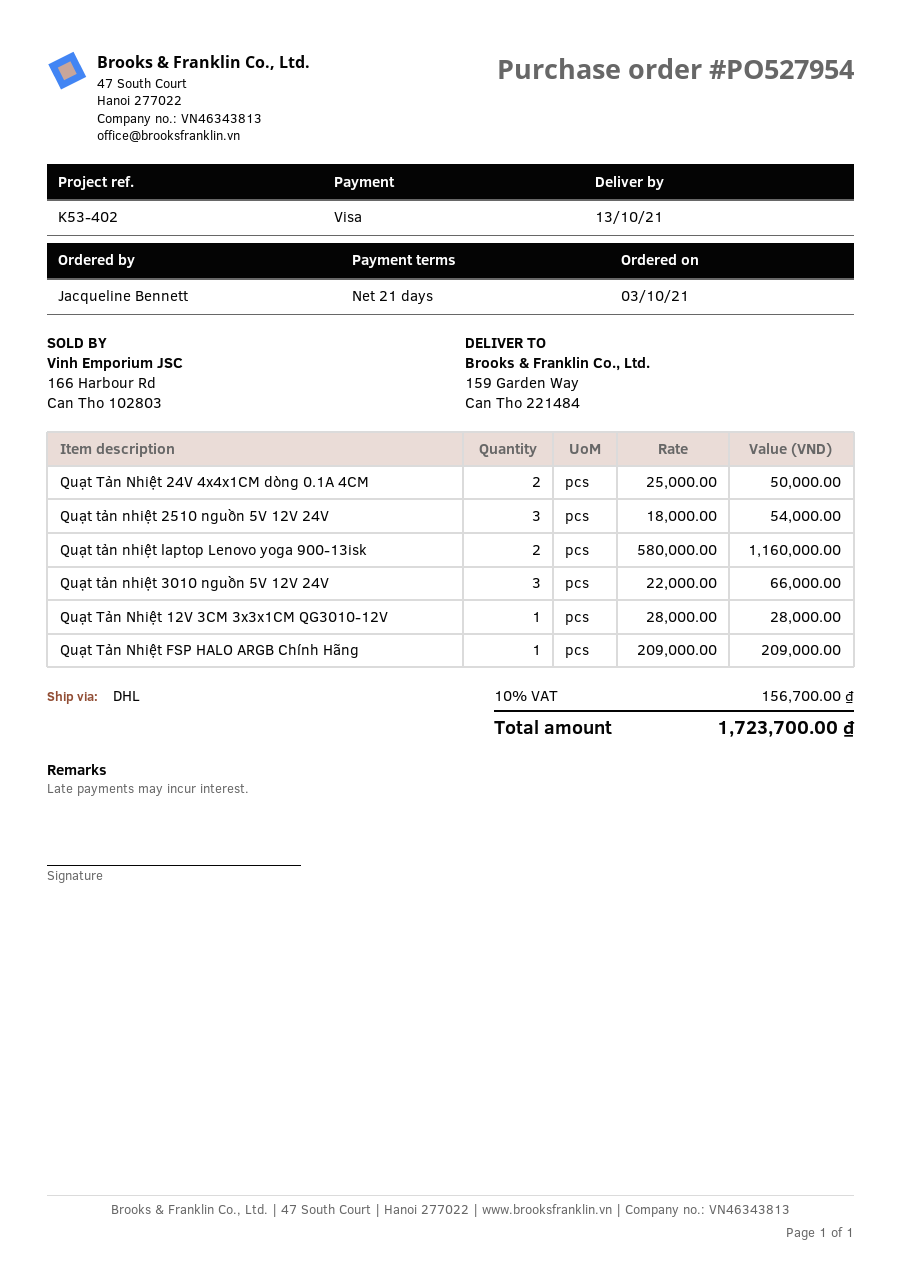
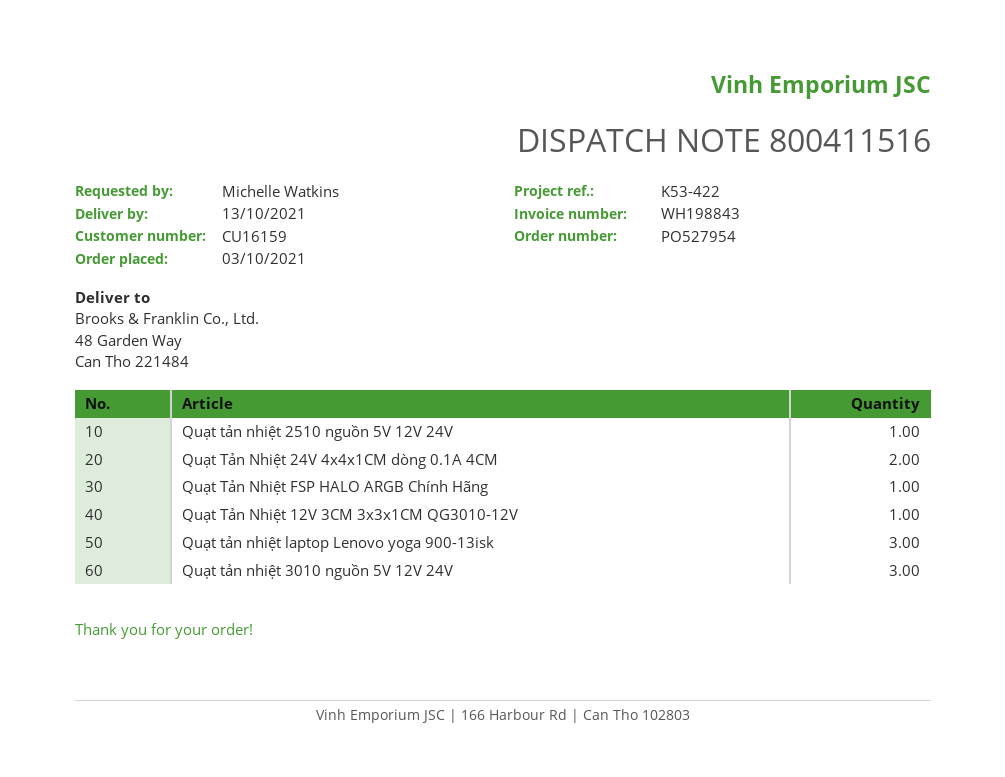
reference: K53-402 -> K53-422
ordered by: Jacqueline Bennett -> Michelle Watkins
ship to: 159 Garden Way, Can Tho 221484 -> 48 Garden Way, Can Tho 221484
Quạt tản nhiệt 2510 nguồn 5V 12V 24V: 3 -> 1
Quạt tản nhiệt laptop Lenovo yoga 900-13isk: 2 -> 3

